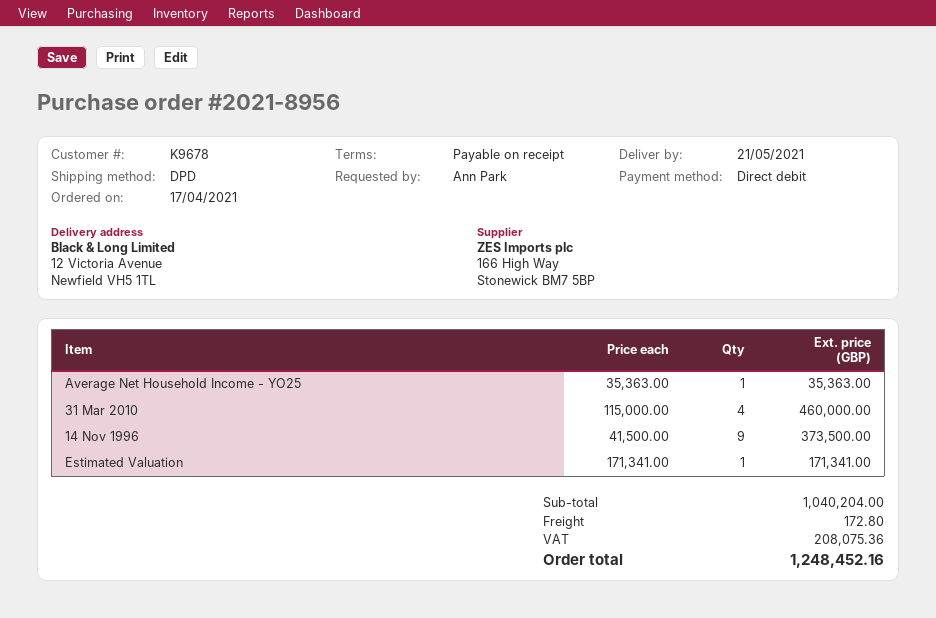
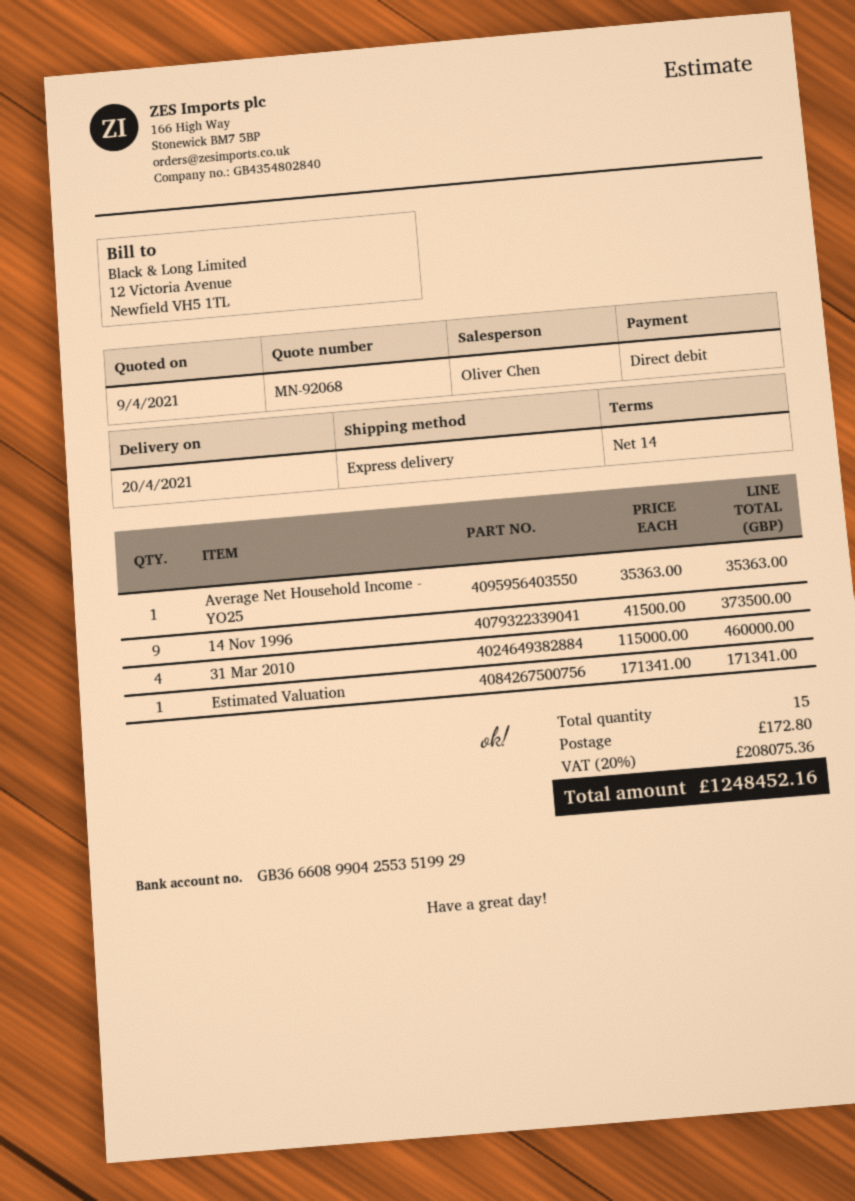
delivery date: 2021-05-21 -> 2021-04-20
payment terms: on receipt -> 14 days
shipping method: DPD -> express

